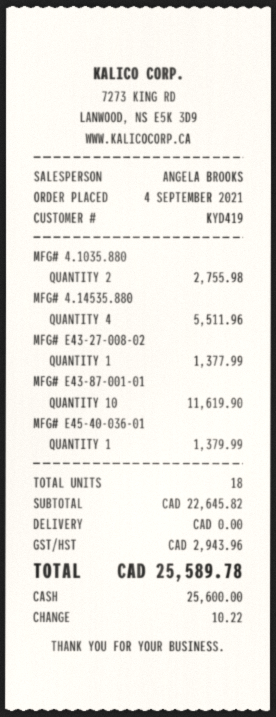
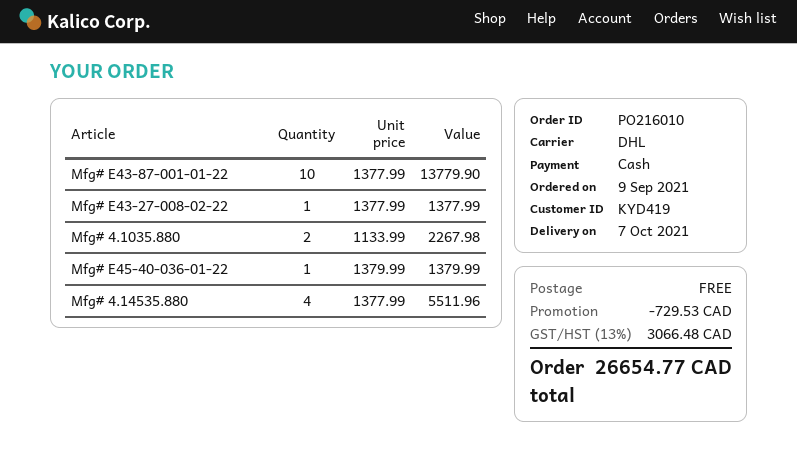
order date: 2021-09-04 -> 2021-09-09
MFG# 4.1035.880: 2 for 2755.98 -> 2 for 2267.98
MFG# E43-87-001-01: 10 for 11619.90 -> 10 for 13779.90
discount: none -> 729.53
tax: 2943.96 -> 3066.48
total: 25589.78 -> 26654.77

